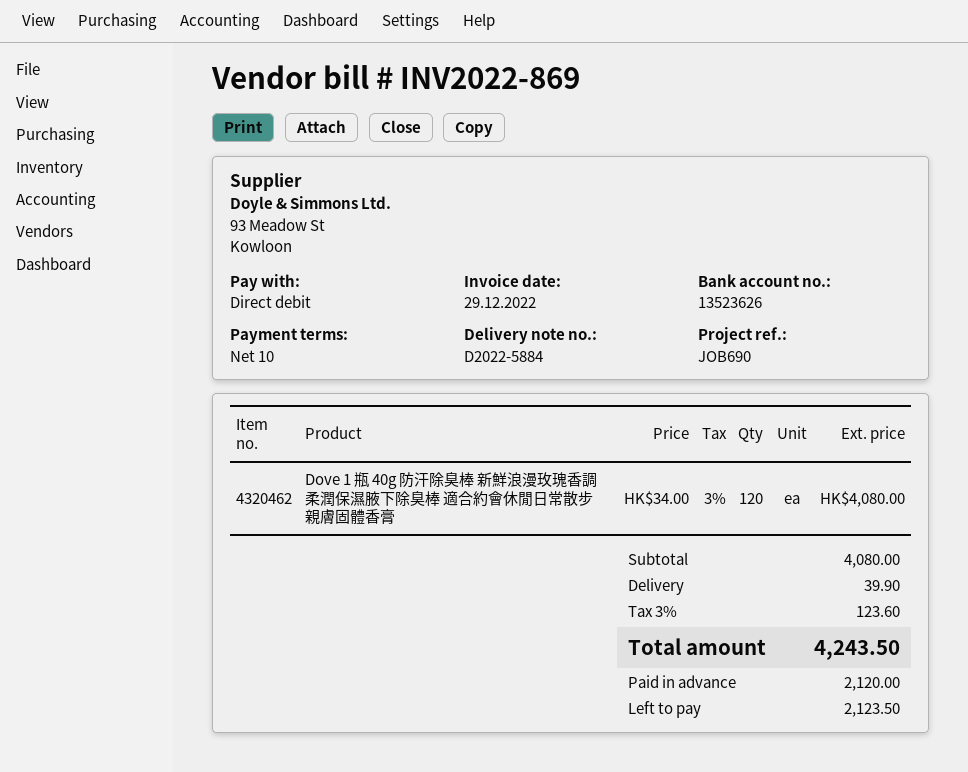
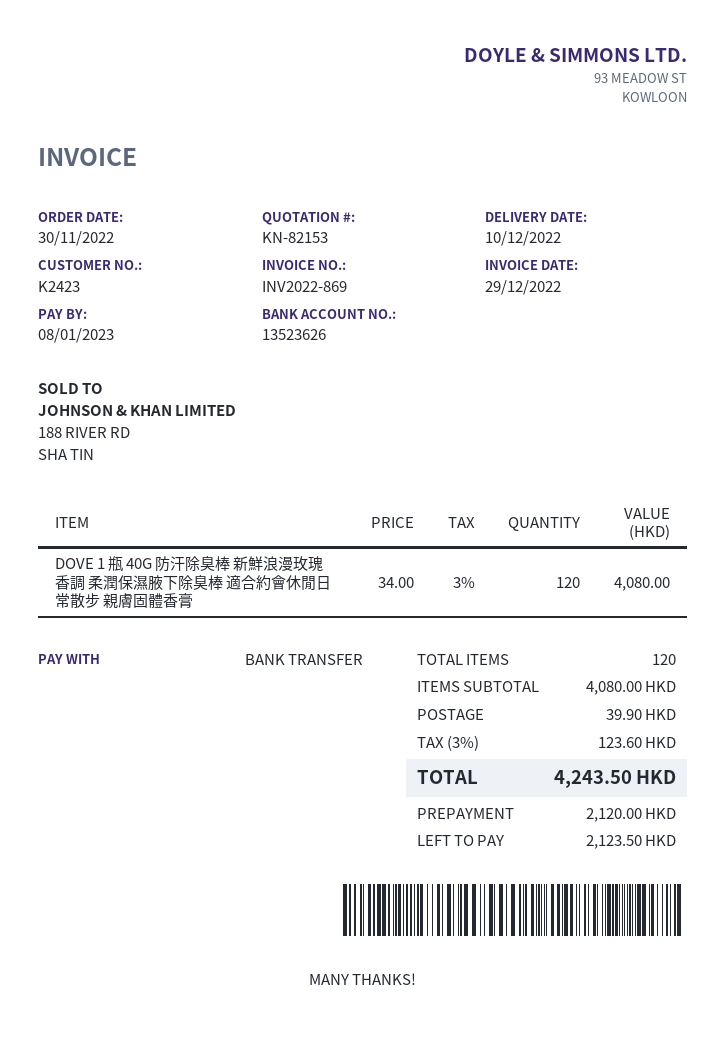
payment method: direct debit -> bank transfer

